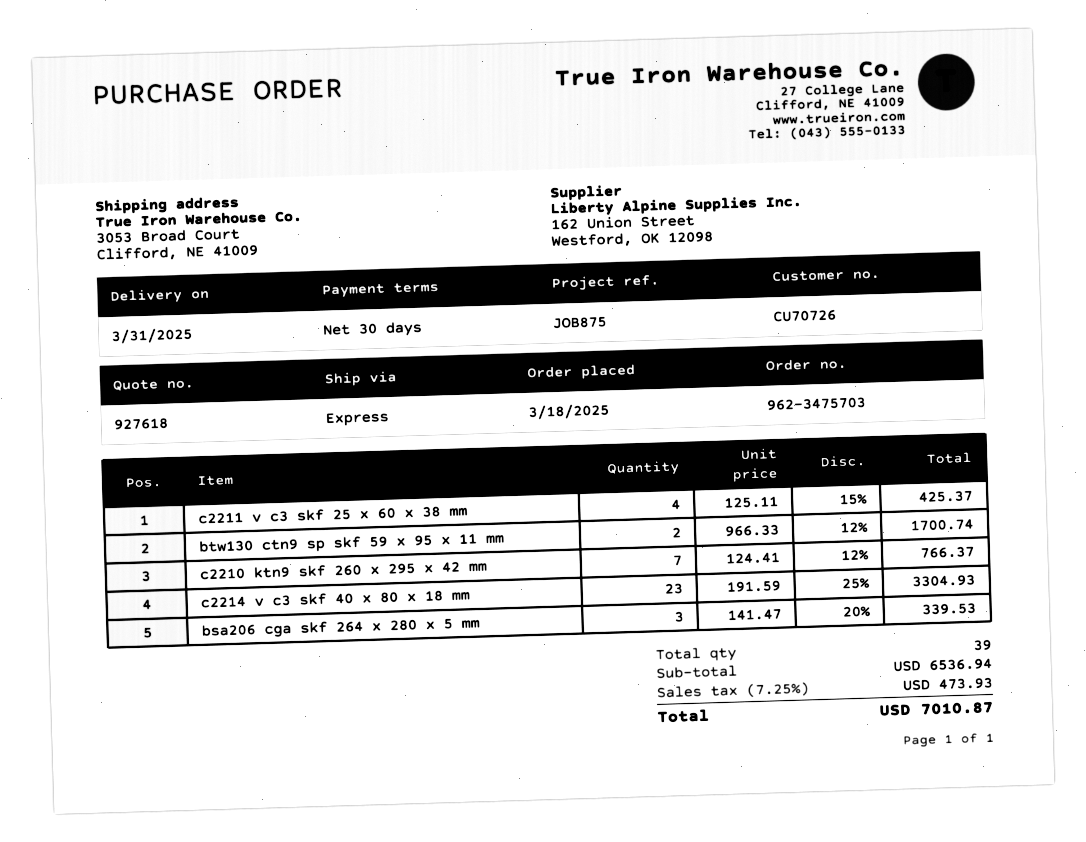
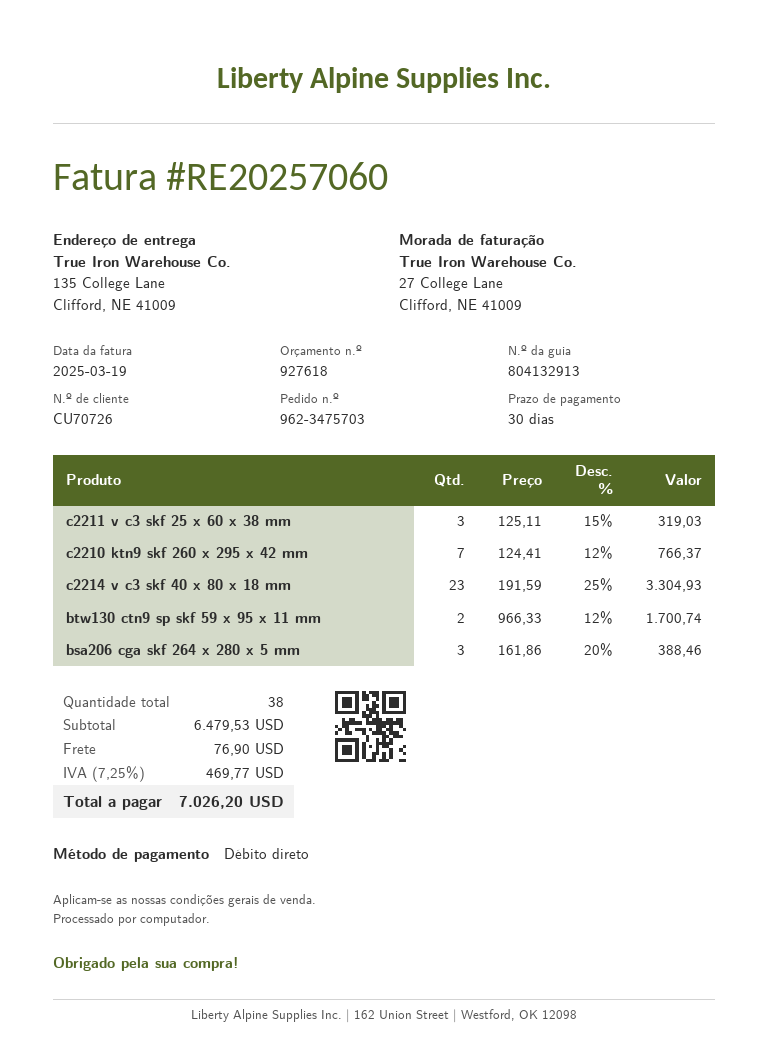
ship to: 3053 Broad Court, Clifford, NE 41009 -> 135 College Lane, Clifford, NE 41009
c2211 v c3 skf 25 x 60 x 38 mm: 4 x 125.11 - 15% = 425.37 -> 3 x 125.11 - 15% = 319.03
bsa206 cga skf 264 x 280 x 5 mm: 3 x 141.47 - 20% = 339.53 -> 3 x 161.86 - 20% = 388.46
total quantity: 39 -> 38
subtotal: 6536.94 -> 6479.53
shipping: none -> 76.90
tax: 7.25% = 473.93 -> 7.25% = 469.77
total: 7010.87 -> 7026.20

